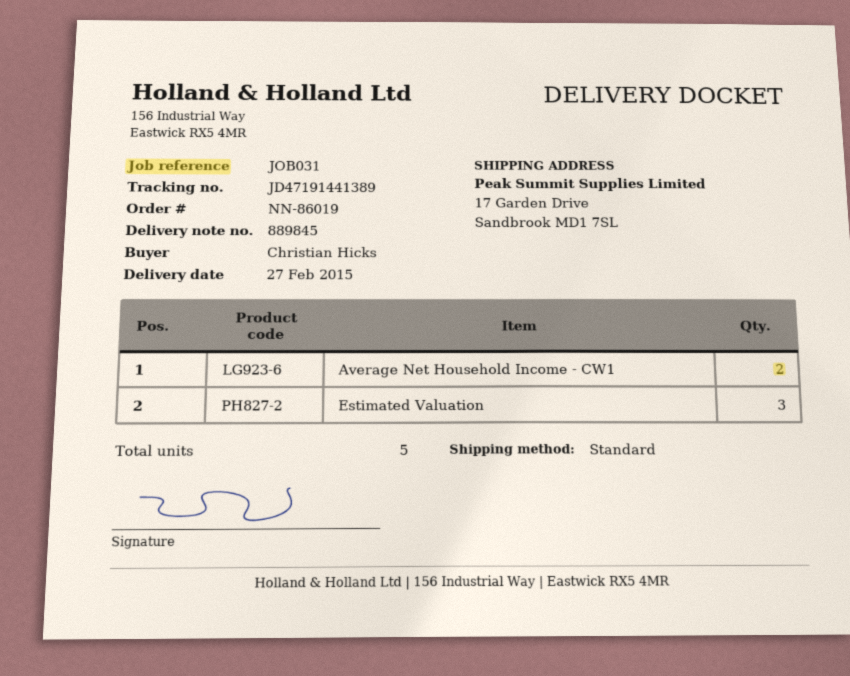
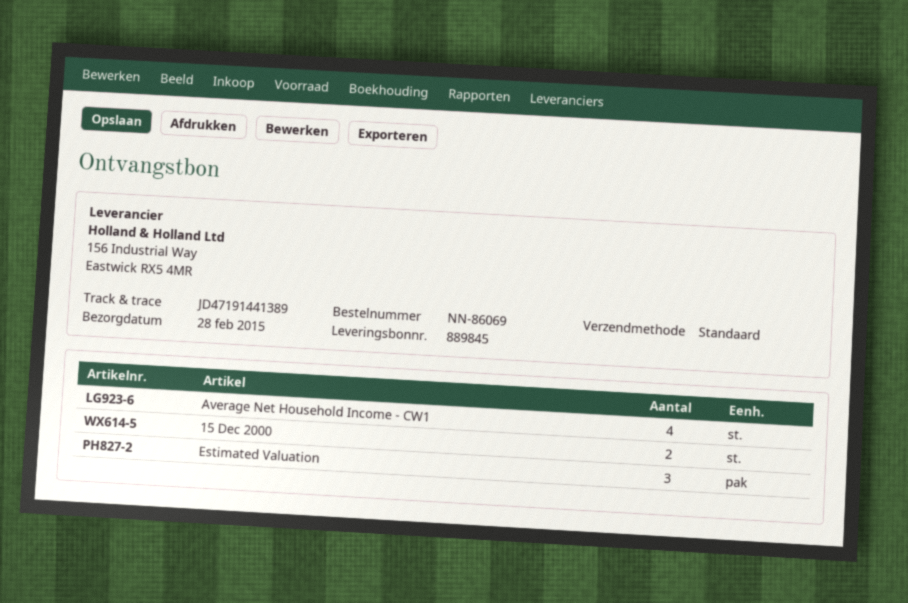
order number: NN-86019 -> NN-86069
delivery date: 2015-02-27 -> 2015-02-28
Average Net Household Income - CW1: 2 -> 4
15 Dec 2000: none -> 2

